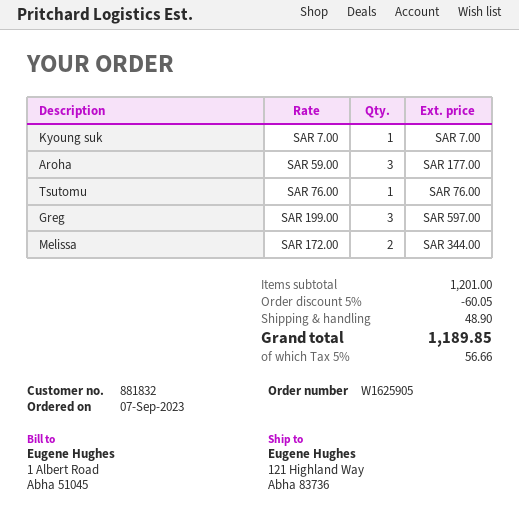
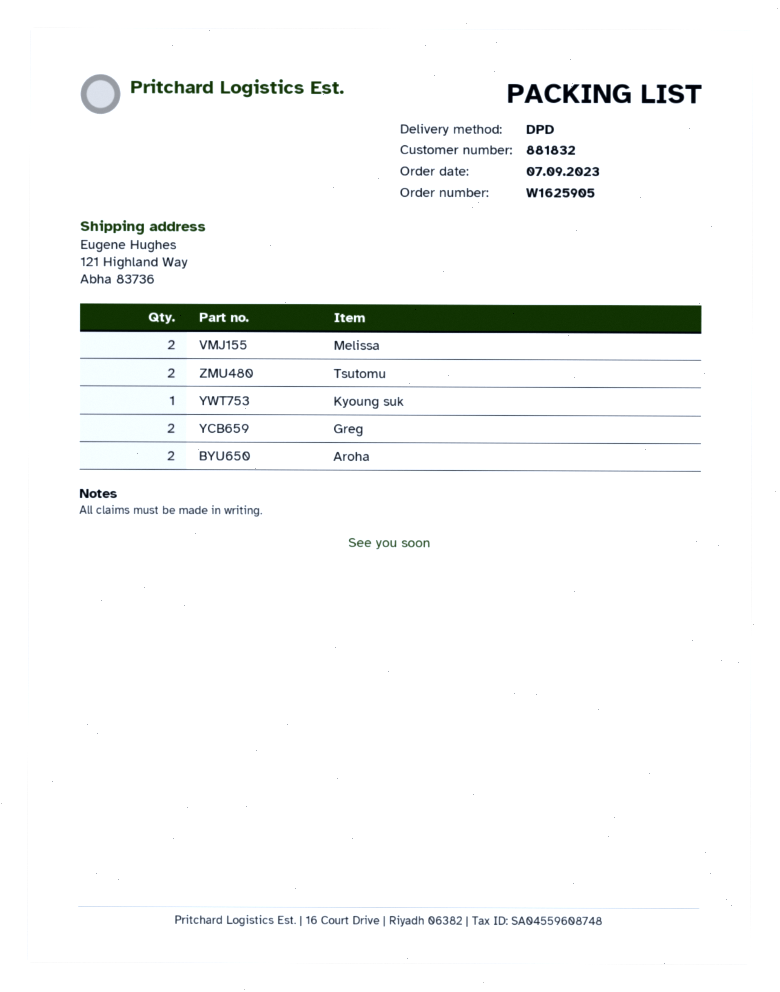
Aroha: 3 -> 2
Tsutomu: 1 -> 2
Greg: 3 -> 2

